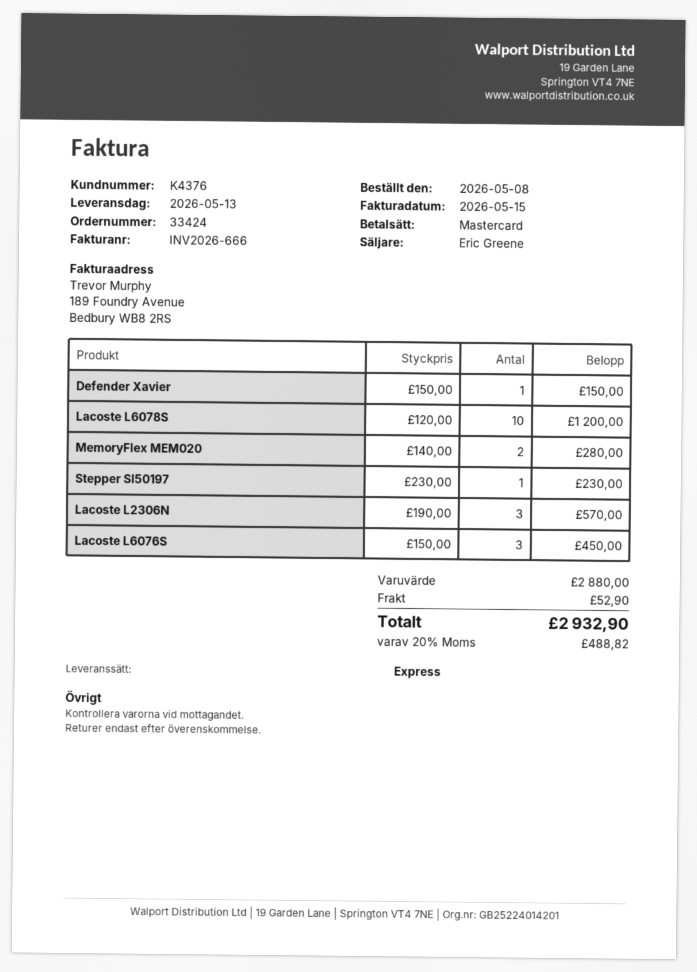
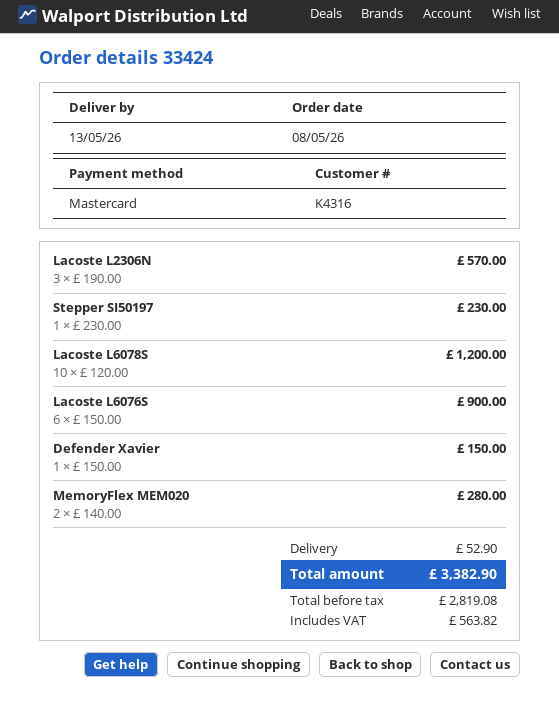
customer number: K4376 -> K4316
Lacoste L6076S: 3 x 150.00 = 450.00 -> 6 x 150.00 = 900.00
tax: 488.82 -> 563.82
total: 2932.90 -> 3382.90

